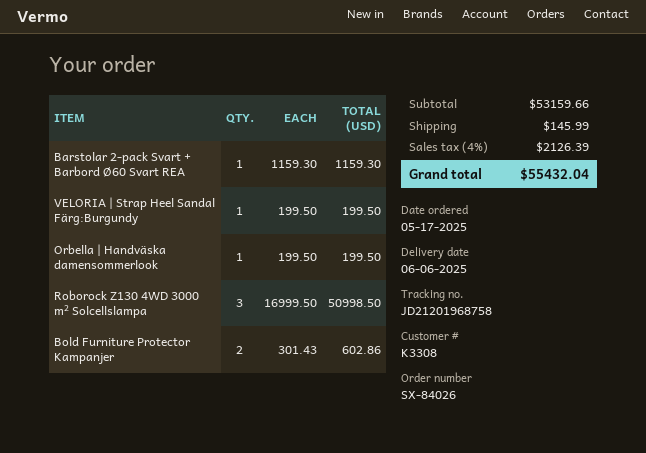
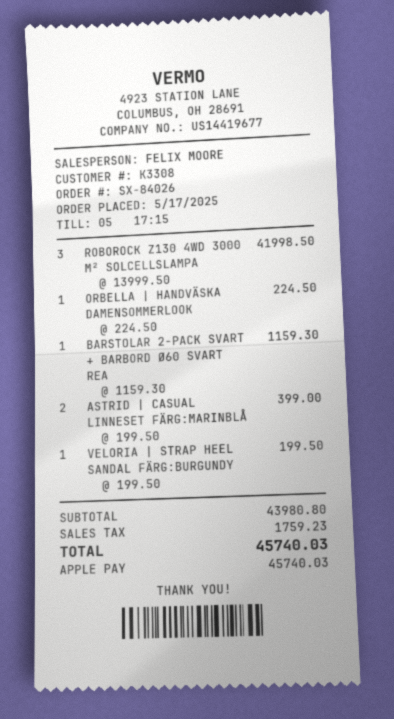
Orbella | Handväska damensommerlook: 1 x 199.50 = 199.50 -> 1 x 224.50 = 224.50
Roborock Z130 4WD 3000 m² Solcellslampa: 3 x 16999.50 = 50998.50 -> 3 x 13999.50 = 41998.50
Bold Furniture Protector Kampanjer: 2 x 301.43 = 602.86 -> none
ASTRID | CASUAL LINNESET FÄRG:MARINBLÅ: none -> 2 x 199.50 = 399.00
subtotal: 53159.66 -> 43980.80
shipping: 145.99 -> none
tax: 2126.39 -> 1759.23
total: 55432.04 -> 45740.03

